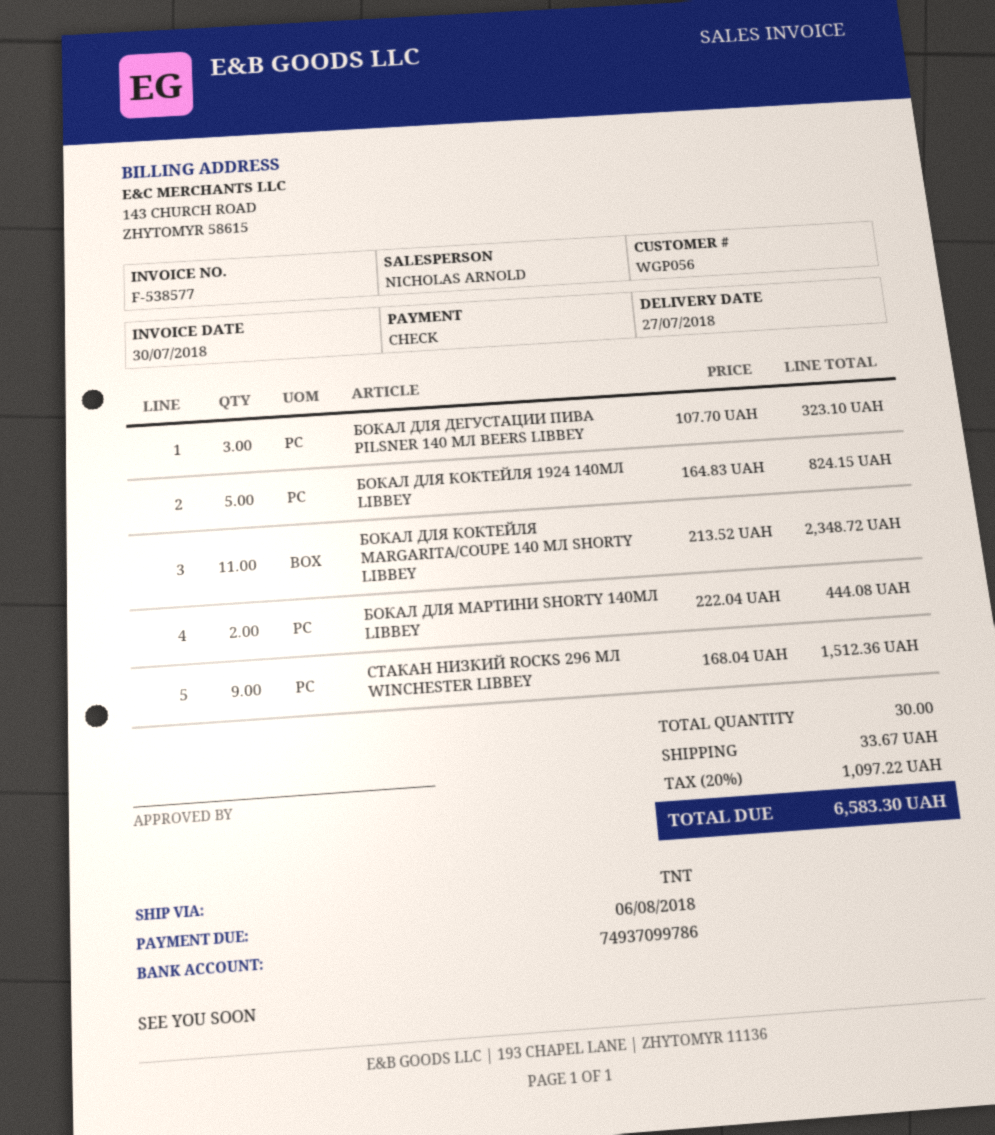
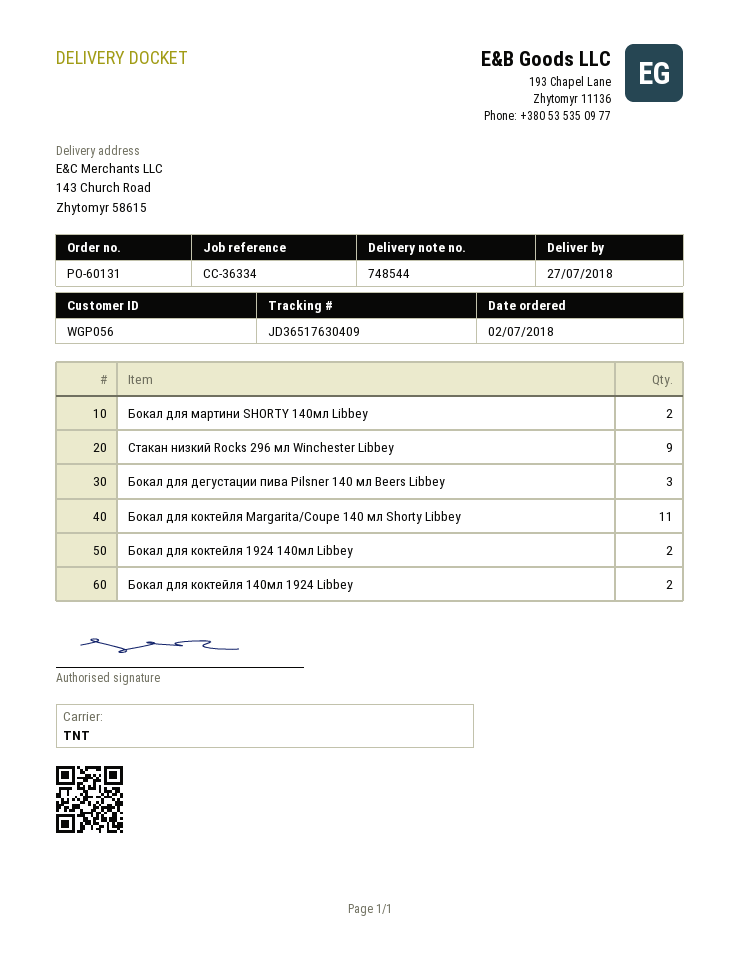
БОКАЛ ДЛЯ КОКТЕЙЛЯ 1924 140МЛ LIBBEY: 5 -> 2
Бокал для коктейля 140мл 1924 Libbey: none -> 2

